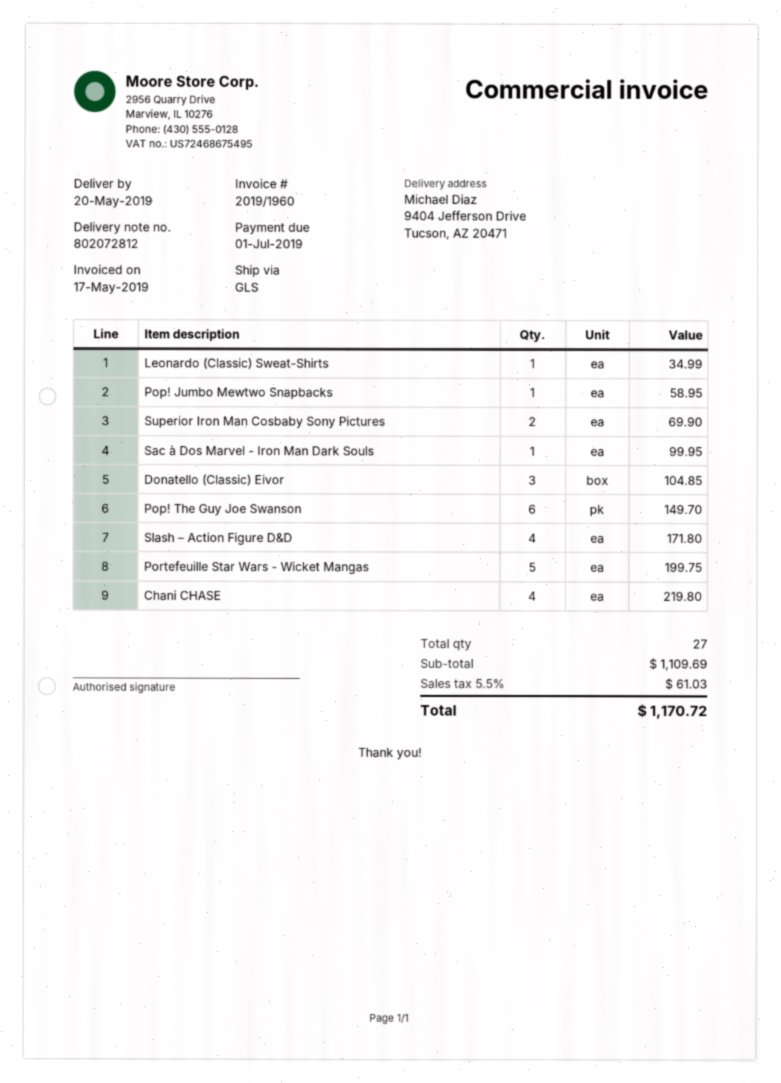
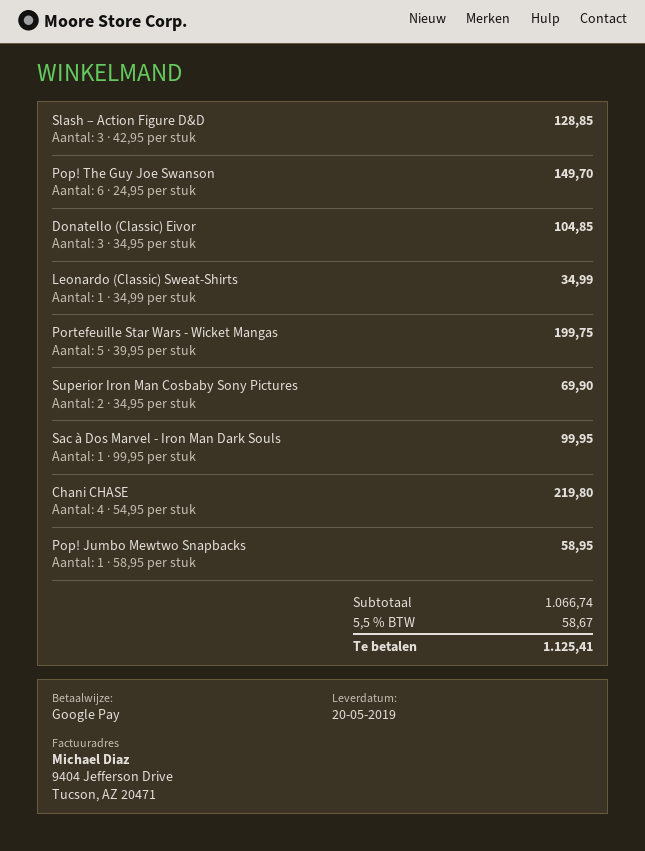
Slash – Action Figure D&D: 4 for 171.80 -> 3 for 128.85
subtotal: 1109.69 -> 1066.74
tax: 5.5% = 61.03 -> 5.5% = 58.67
total: 1170.72 -> 1125.41

